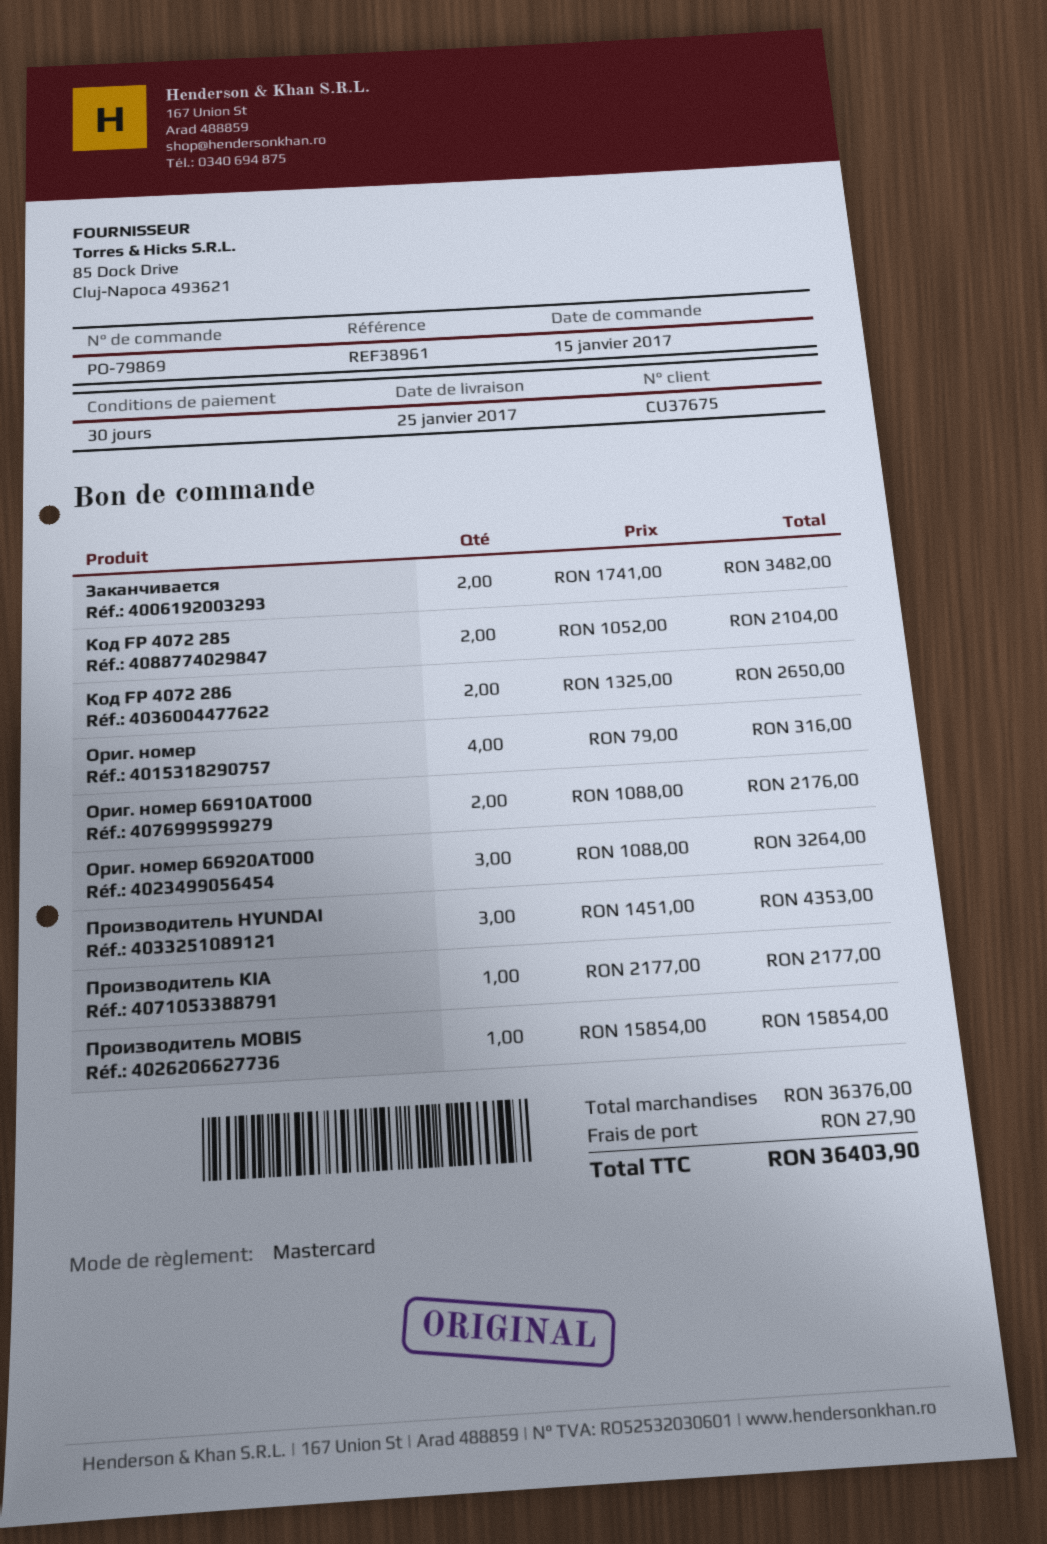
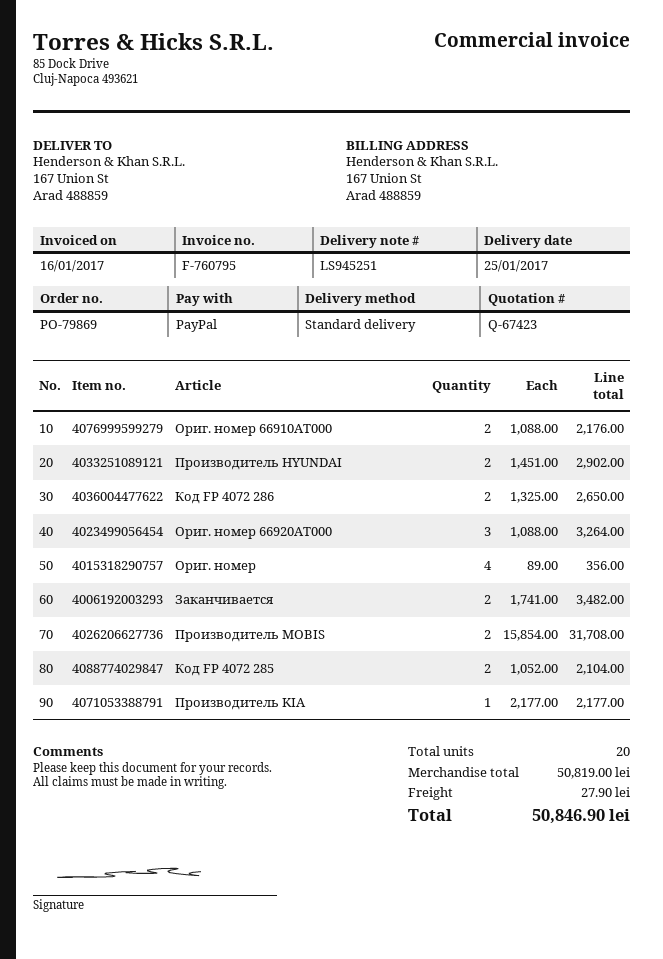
payment method: Mastercard -> PayPal
Ориг. номер: 4 x 79.00 = 316.00 -> 4 x 89.00 = 356.00
Производитель HYUNDAI: 3 x 1451.00 = 4353.00 -> 2 x 1451.00 = 2902.00
Производитель MOBIS: 1 x 15854.00 = 15854.00 -> 2 x 15854.00 = 31708.00
subtotal: 36376.00 -> 50819.00
total: 36403.90 -> 50846.90

